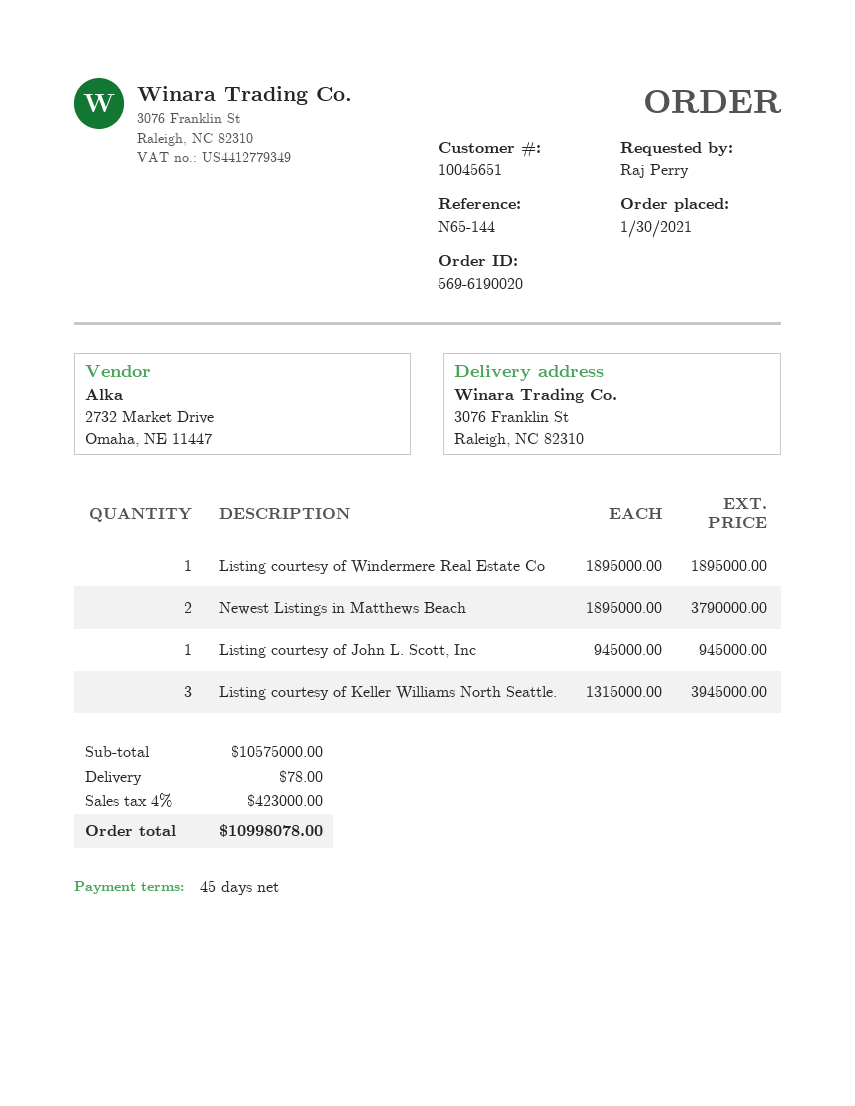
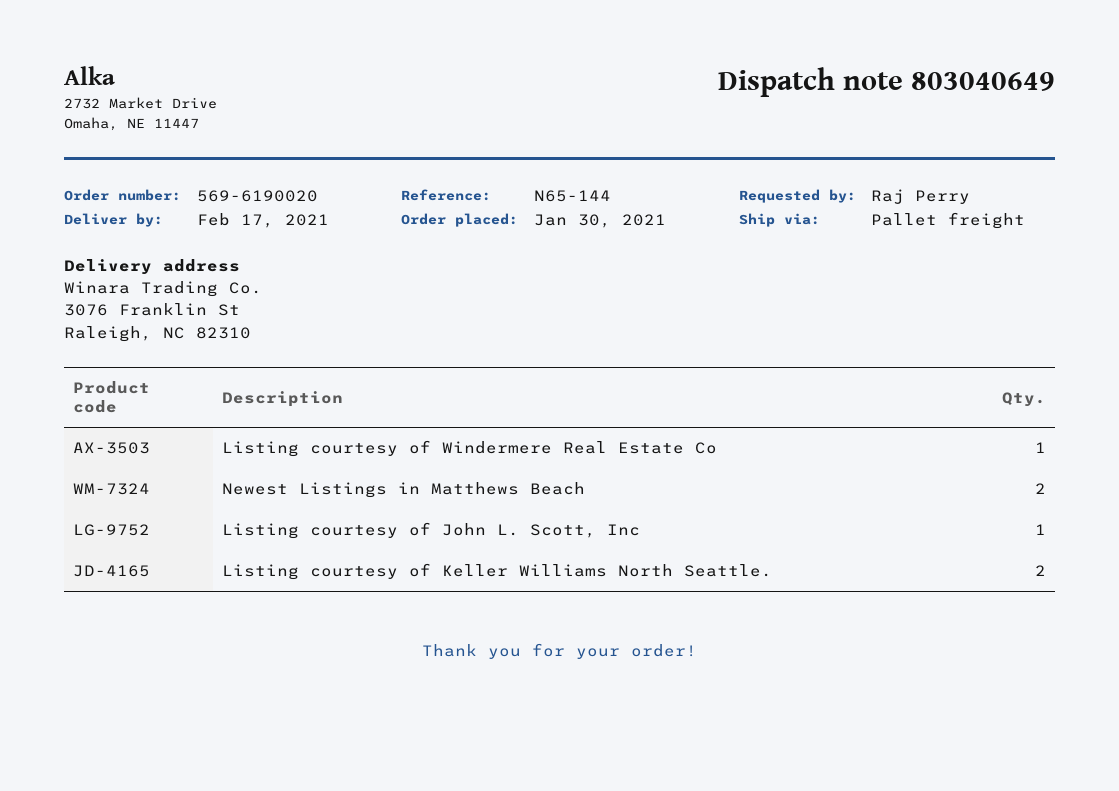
Listing courtesy of Keller Williams North Seattle.: 3 -> 2

